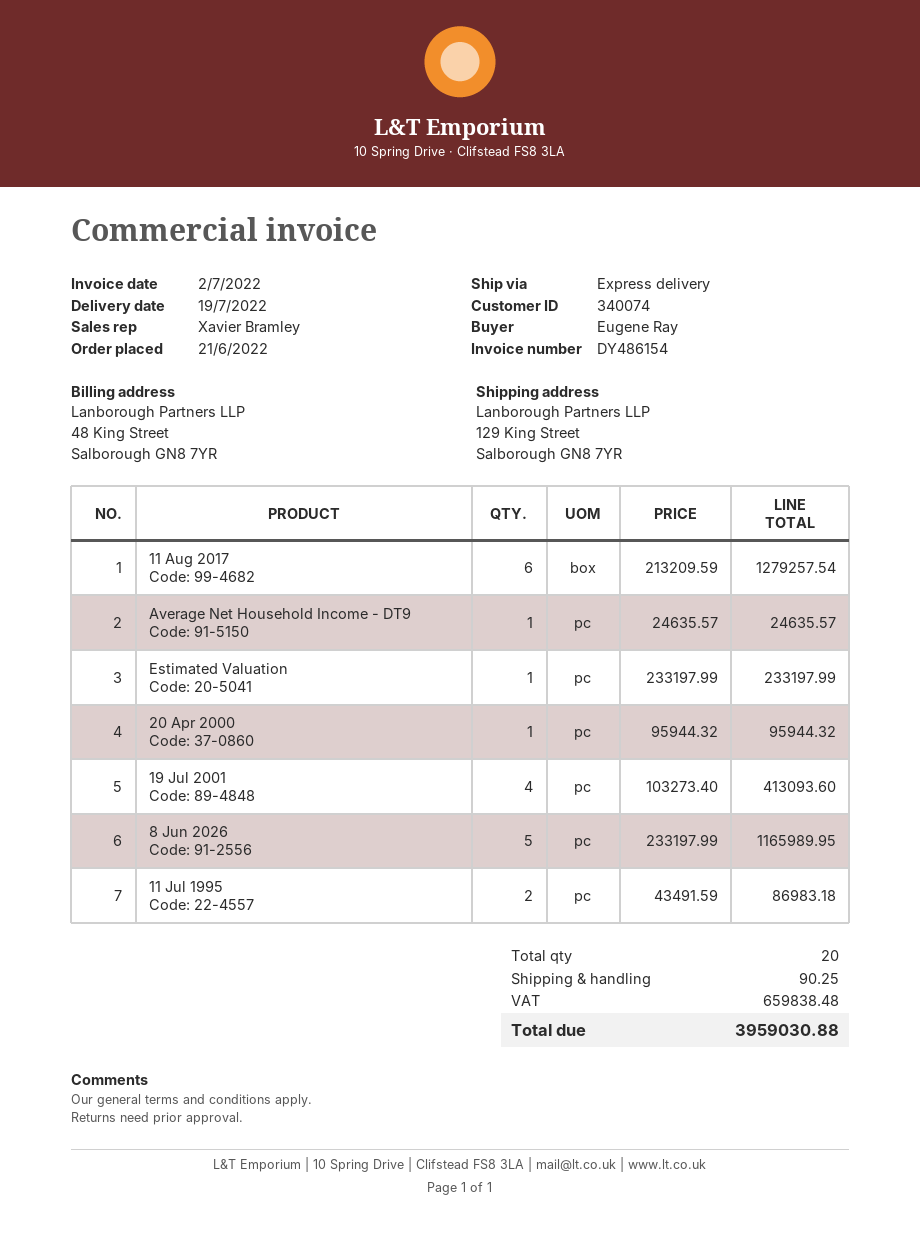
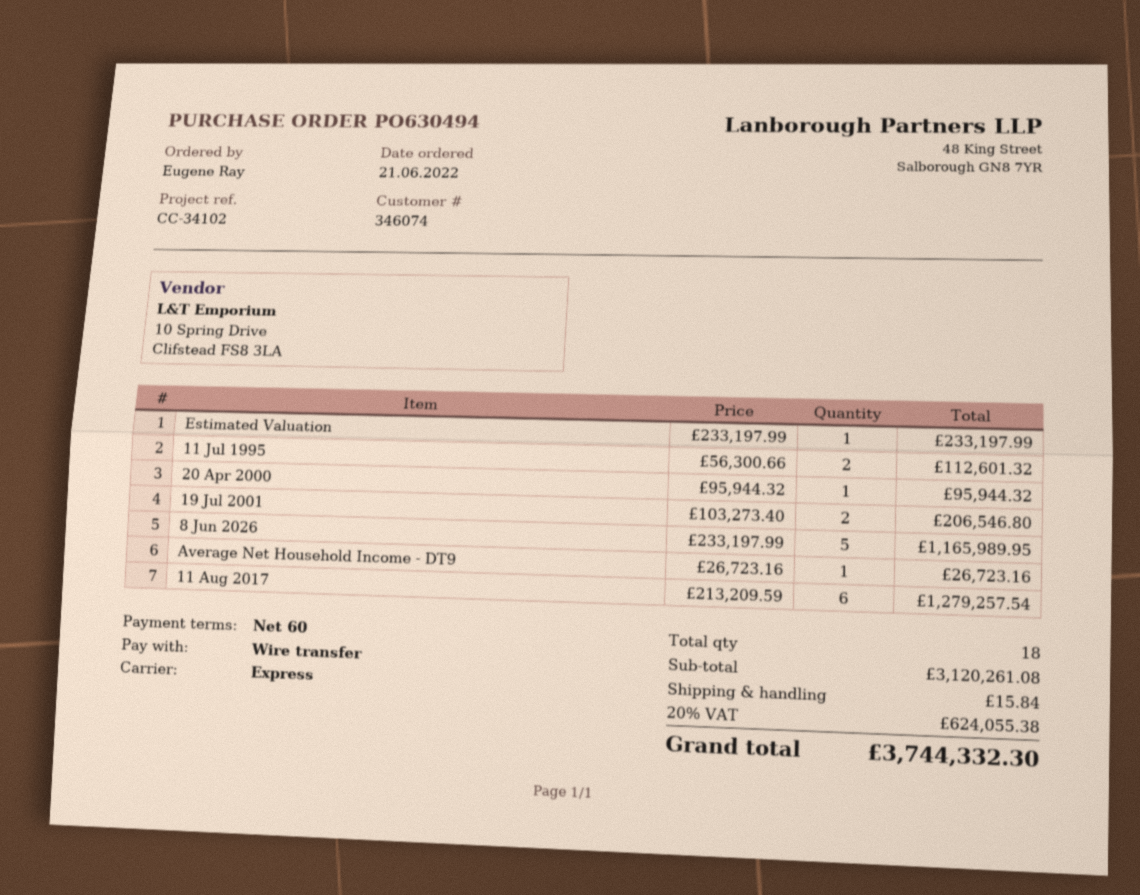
customer number: 340074 -> 346074
Average Net Household Income - DT9: 1 x 24635.57 = 24635.57 -> 1 x 26723.16 = 26723.16
19 Jul 2001: 4 x 103273.40 = 413093.60 -> 2 x 103273.40 = 206546.80
11 Jul 1995: 2 x 43491.59 = 86983.18 -> 2 x 56300.66 = 112601.32
total quantity: 20 -> 18
shipping: 90.25 -> 15.84
tax: 659838.48 -> 624055.38
total: 3959030.88 -> 3744332.30

